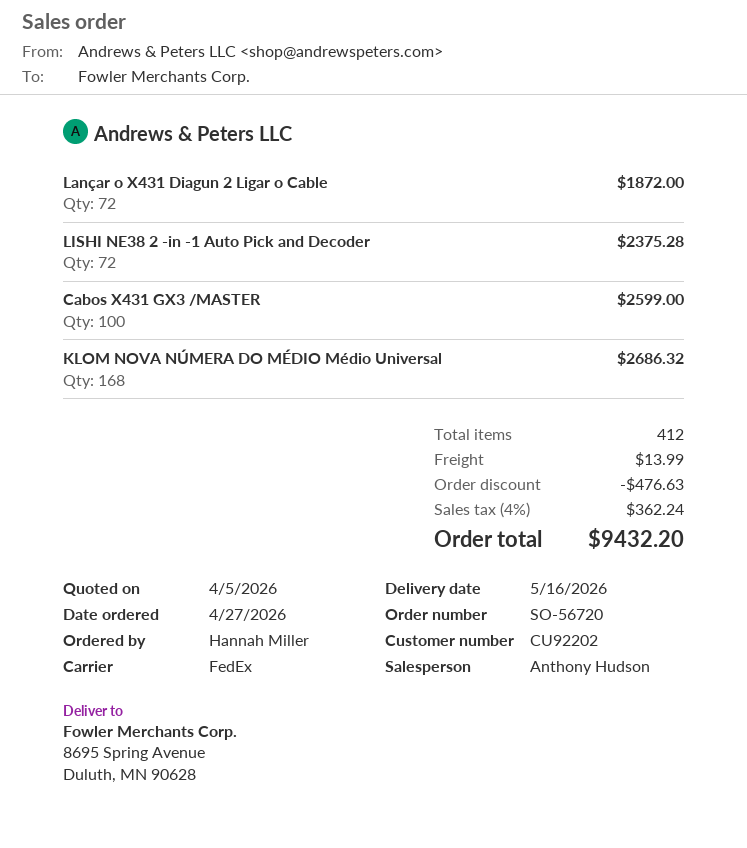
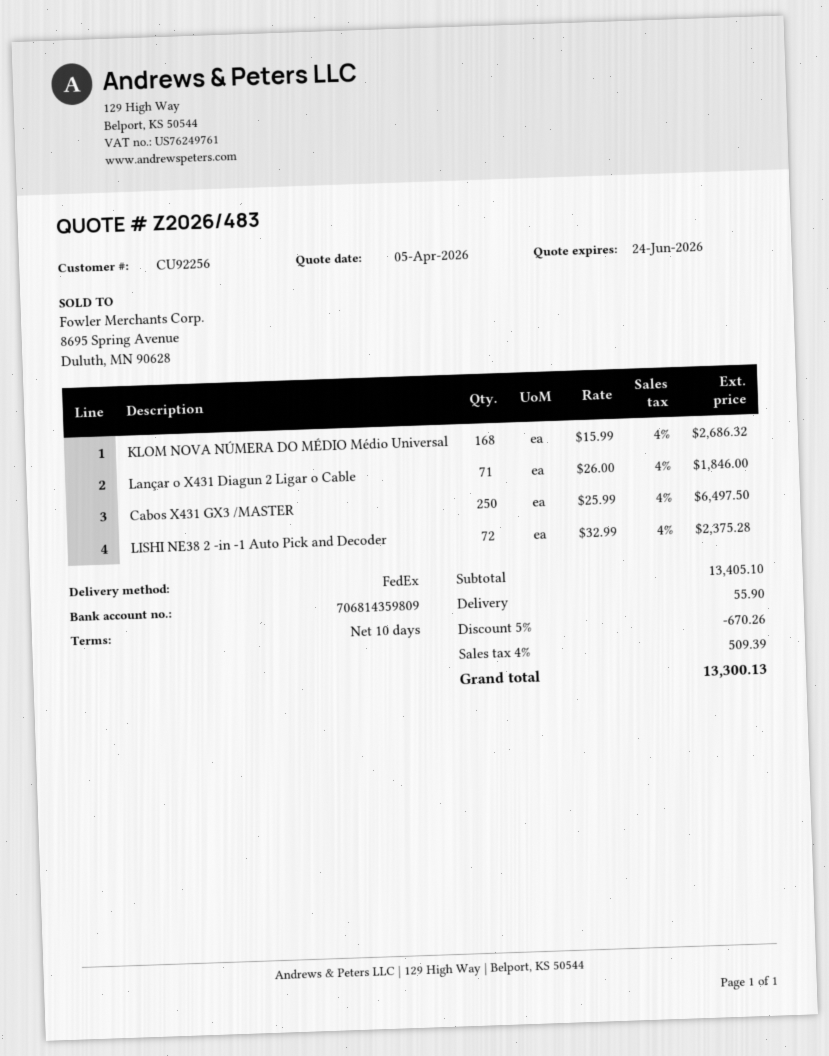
customer number: CU92202 -> CU92256
Lançar o X431 Diagun 2 Ligar o Cable: 72 for 1872.00 -> 71 for 1846.00
Cabos X431 GX3 /MASTER: 100 for 2599.00 -> 250 for 6497.50
discount: 476.63 -> 670.26
shipping: 13.99 -> 55.90
tax: 4% = 362.24 -> 4% = 509.39
total: 9432.20 -> 13300.13

